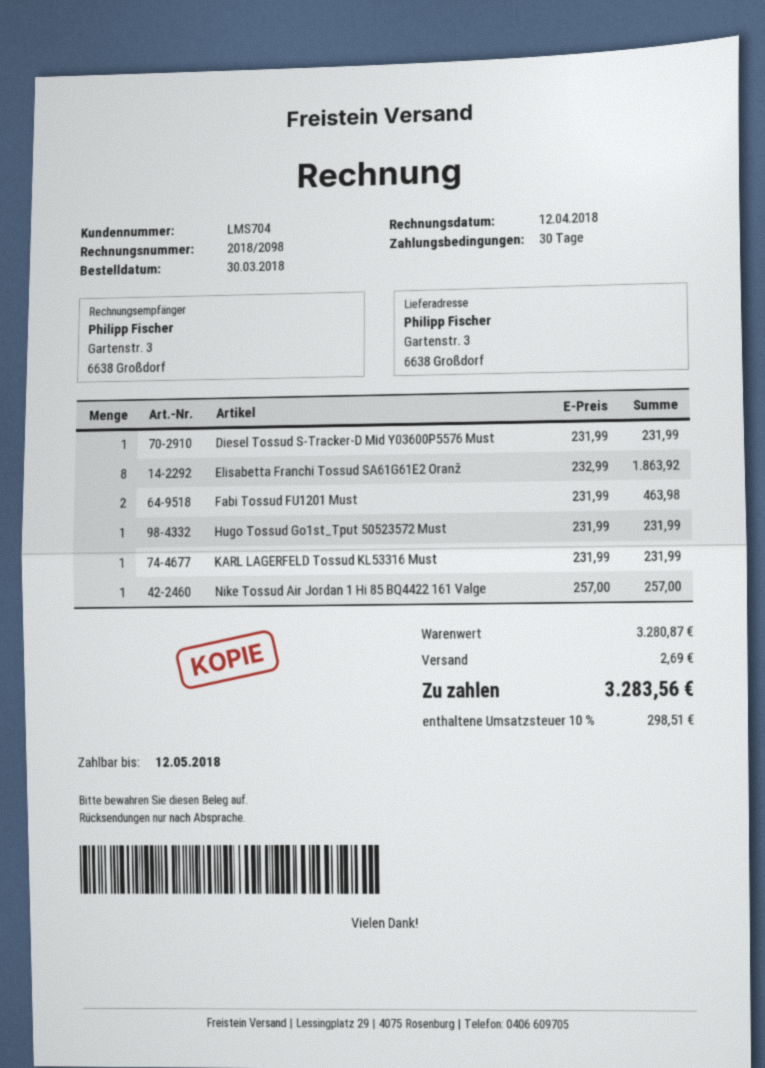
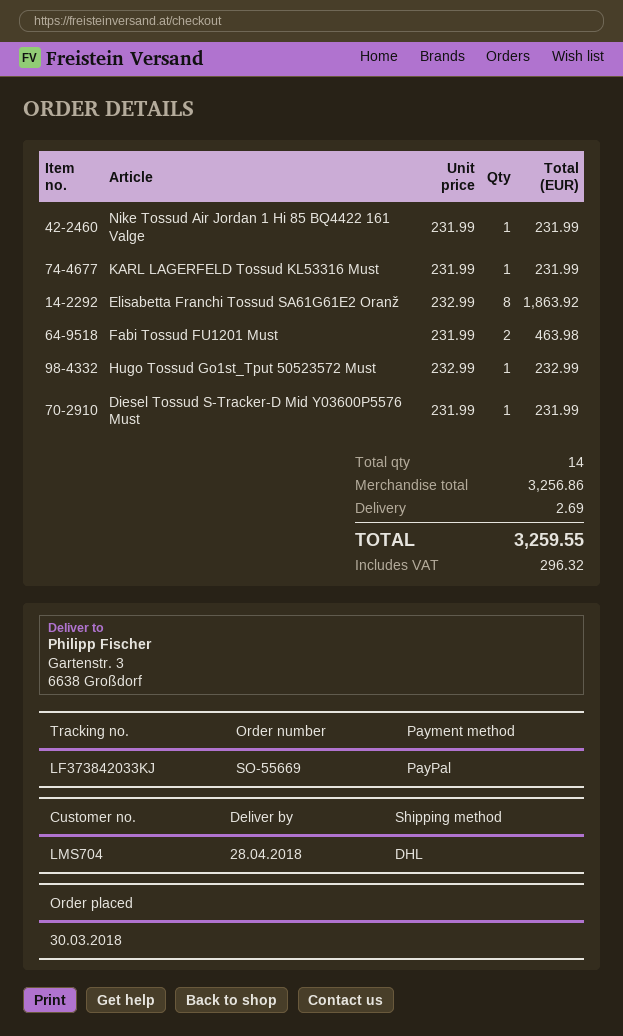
Hugo Tossud Go1st_Tput 50523572 Must: 1 x 231.99 = 231.99 -> 1 x 232.99 = 232.99
Nike Tossud Air Jordan 1 Hi 85 BQ4422 161 Valge: 1 x 257.00 = 257.00 -> 1 x 231.99 = 231.99
subtotal: 3280.87 -> 3256.86
tax: 298.51 -> 296.32
total: 3283.56 -> 3259.55

